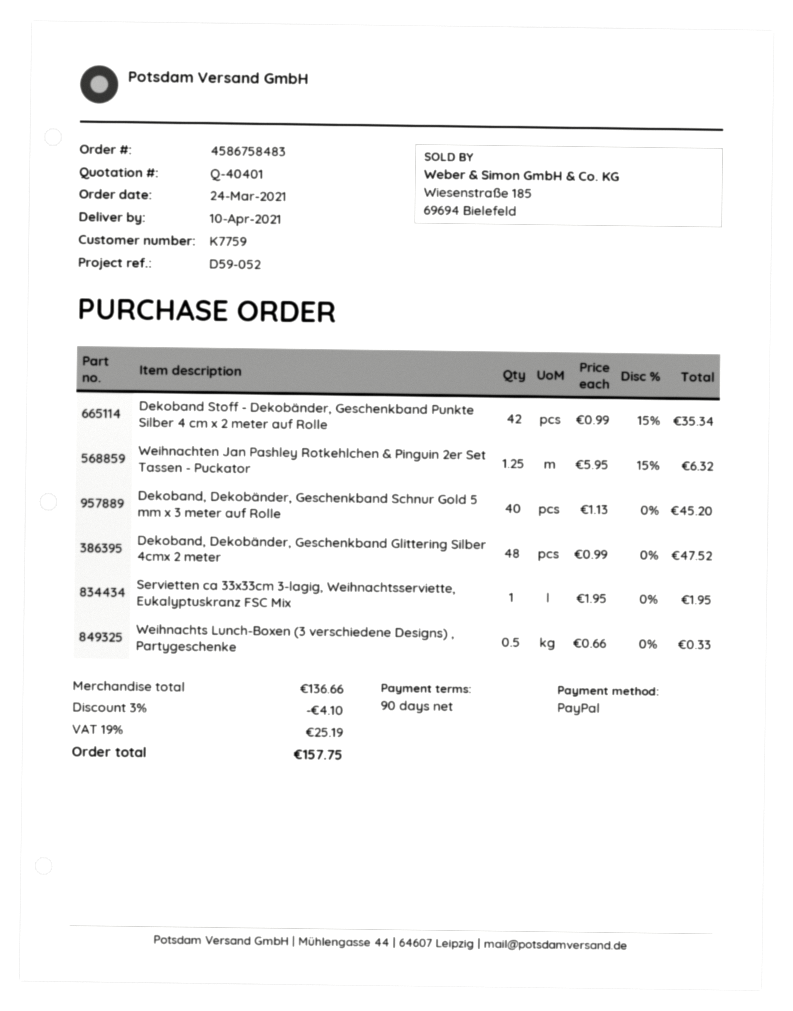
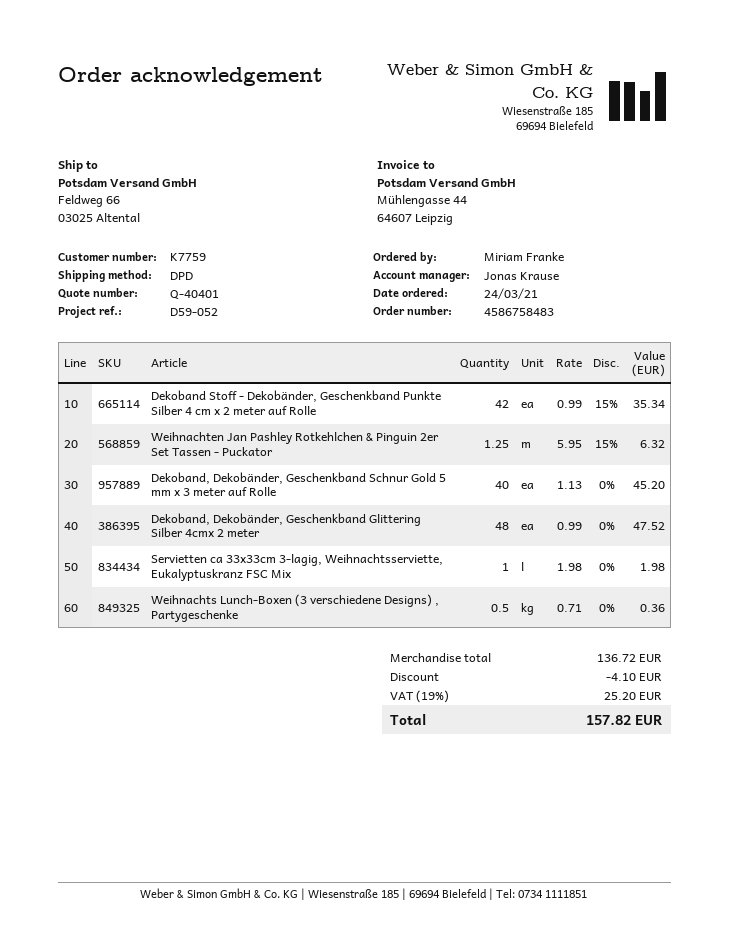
Servietten ca 33x33cm 3-lagig, Weihnachtsserviette, Eukalyptuskranz FSC Mix: 1 x 1.95 = 1.95 -> 1 x 1.98 = 1.98
Weihnachts Lunch-Boxen (3 verschiedene Designs) , Partygeschenke: 0.5 x 0.66 = 0.33 -> 0.5 x 0.71 = 0.36
subtotal: 136.66 -> 136.72
tax: 19% = 25.19 -> 19% = 25.20
total: 157.75 -> 157.82

